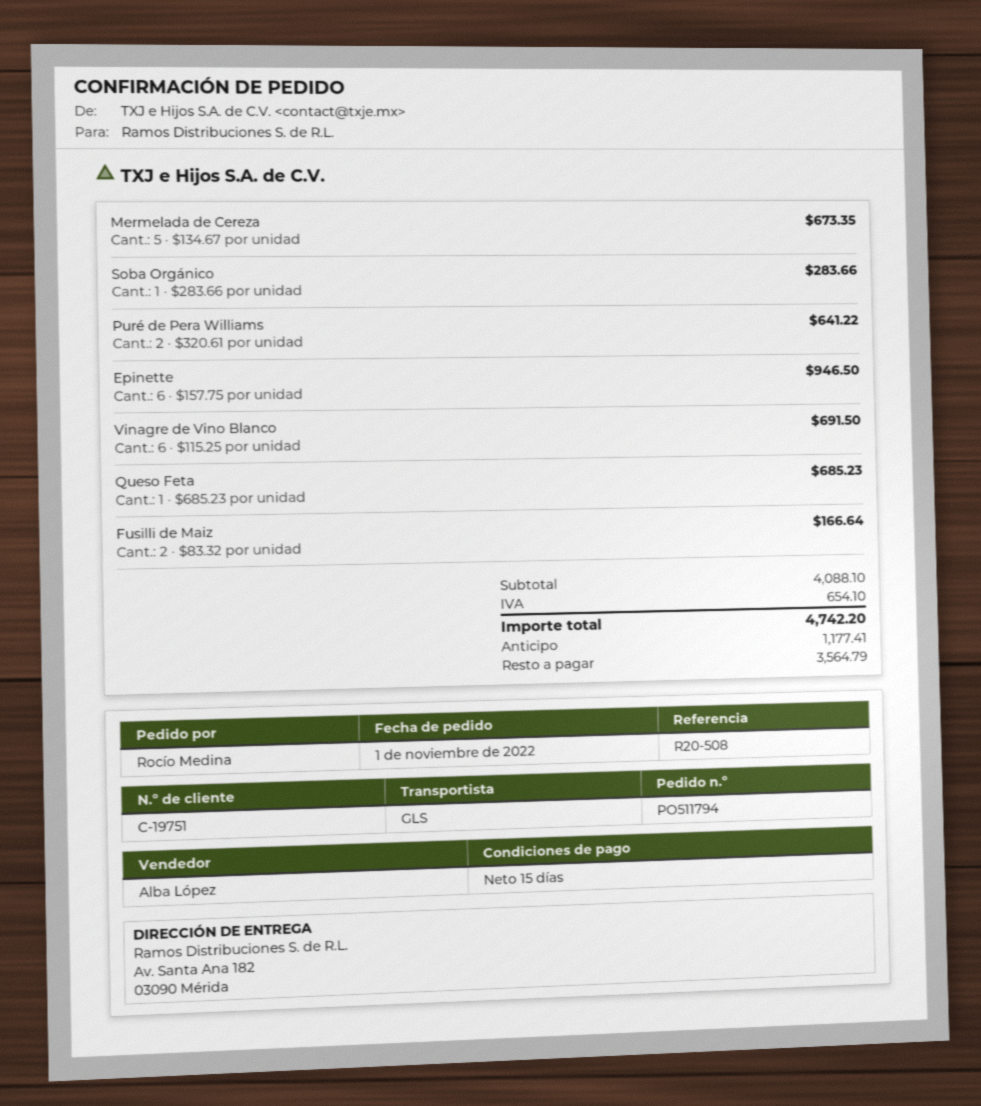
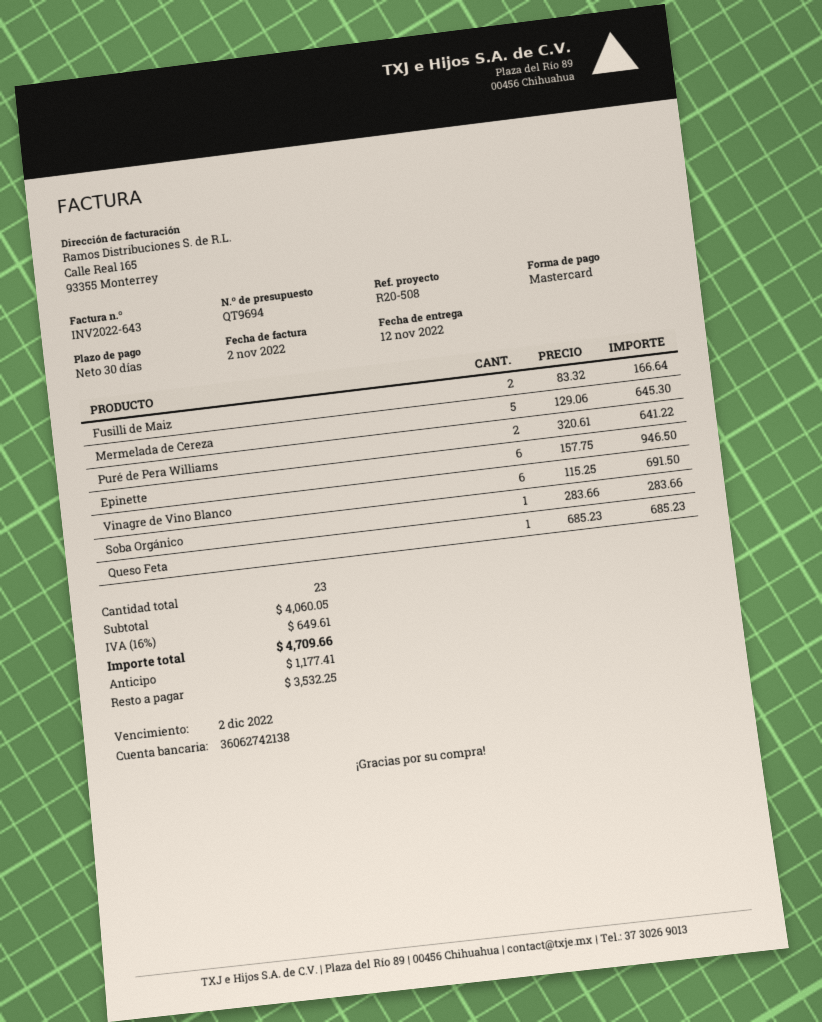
payment terms: 15 days -> 30 days
Mermelada de Cereza: 5 x 134.67 = 673.35 -> 5 x 129.06 = 645.30
subtotal: 4088.10 -> 4060.05
tax: 654.10 -> 649.61
total: 4742.20 -> 4709.66
balance: 3564.79 -> 3532.25

